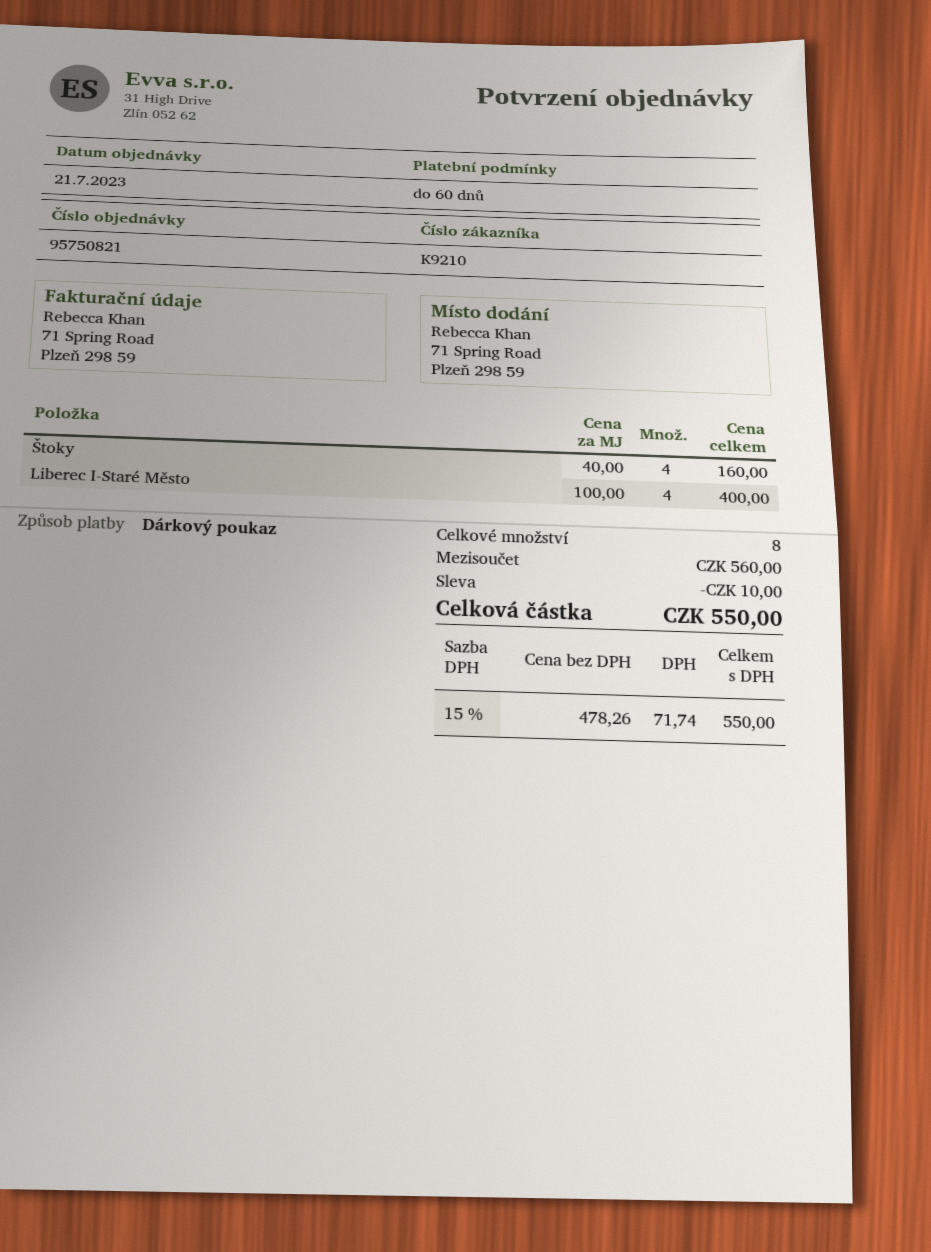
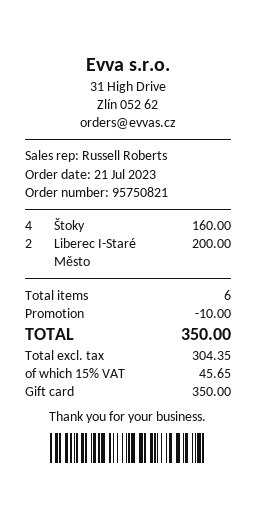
Liberec I-Staré Město: 4 for 400.00 -> 2 for 200.00
total quantity: 8 -> 6
net: 478.26 -> 304.35
tax: 15% = 71.74 -> 15% = 45.65
total: 550.00 -> 350.00

